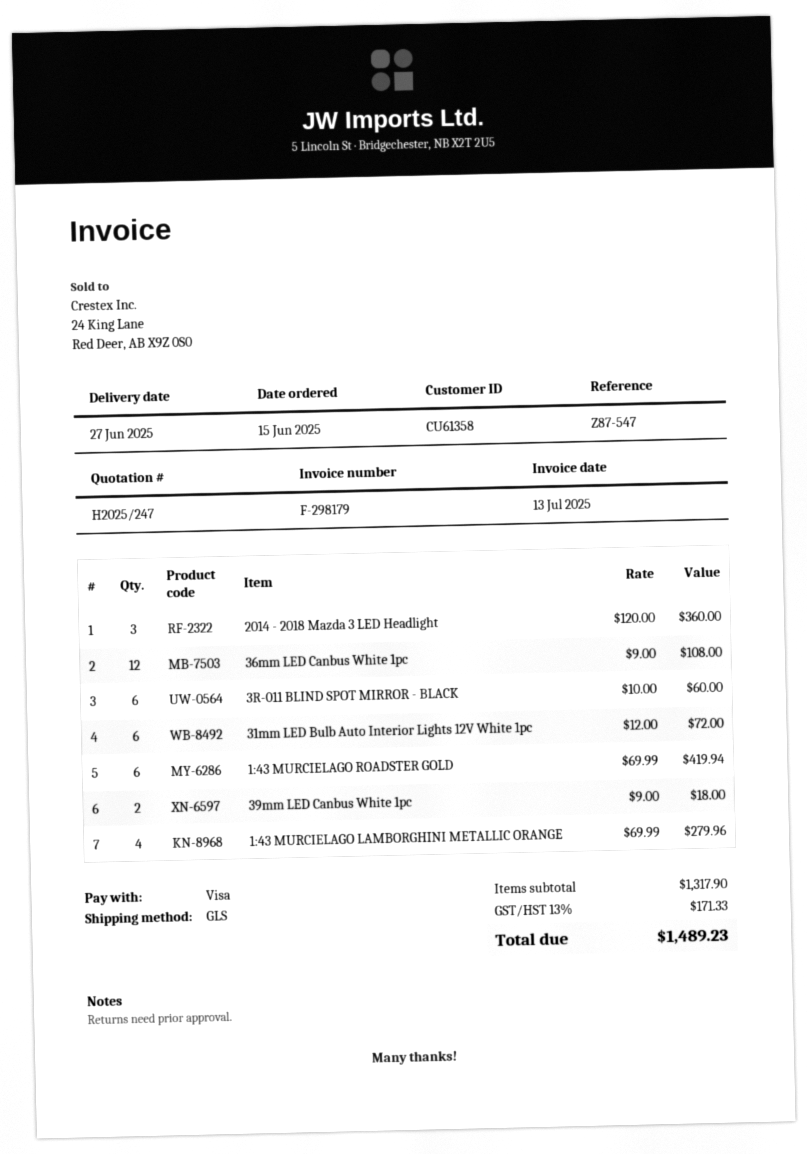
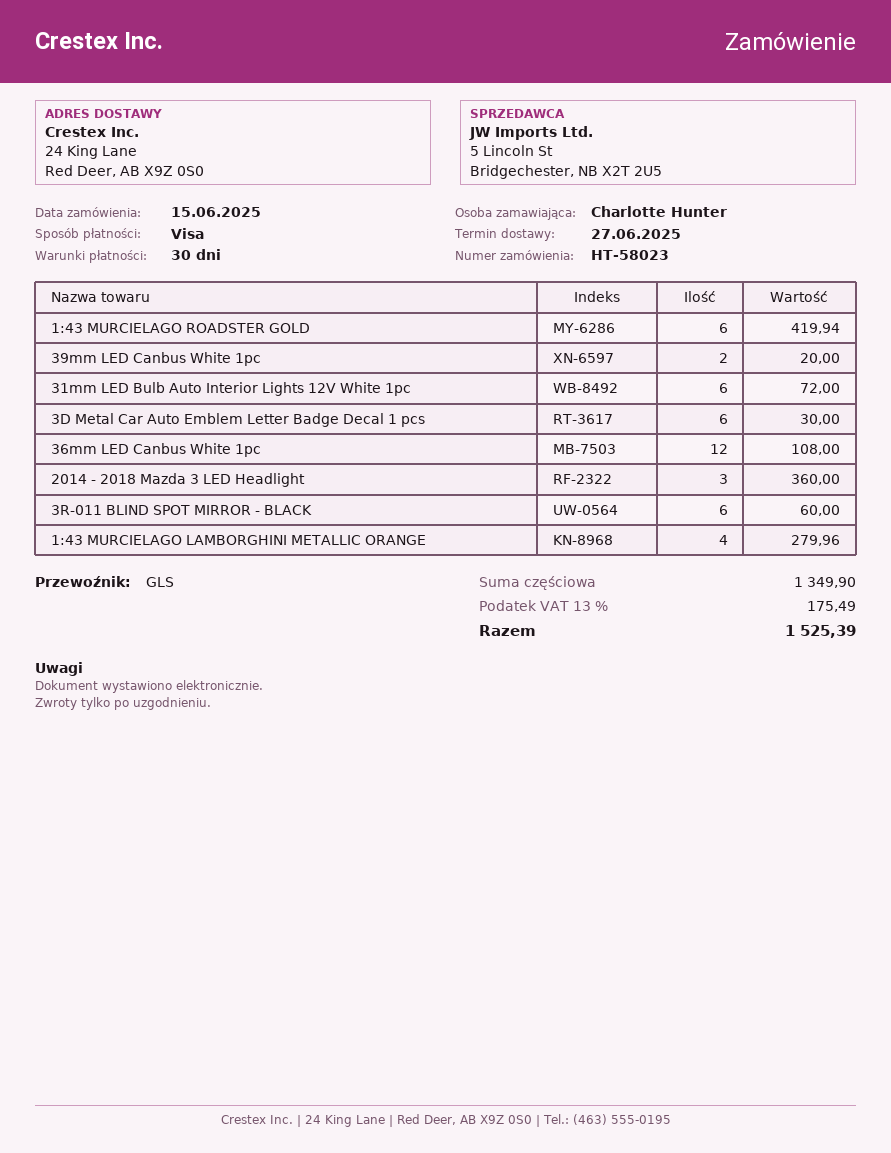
39mm LED Canbus White 1pc: 2 for 18.00 -> 2 for 20.00
3D Metal Car Auto Emblem Letter Badge Decal 1 pcs: none -> 6 for 30.00
subtotal: 1317.90 -> 1349.90
tax: 13% = 171.33 -> 13% = 175.49
total: 1489.23 -> 1525.39

